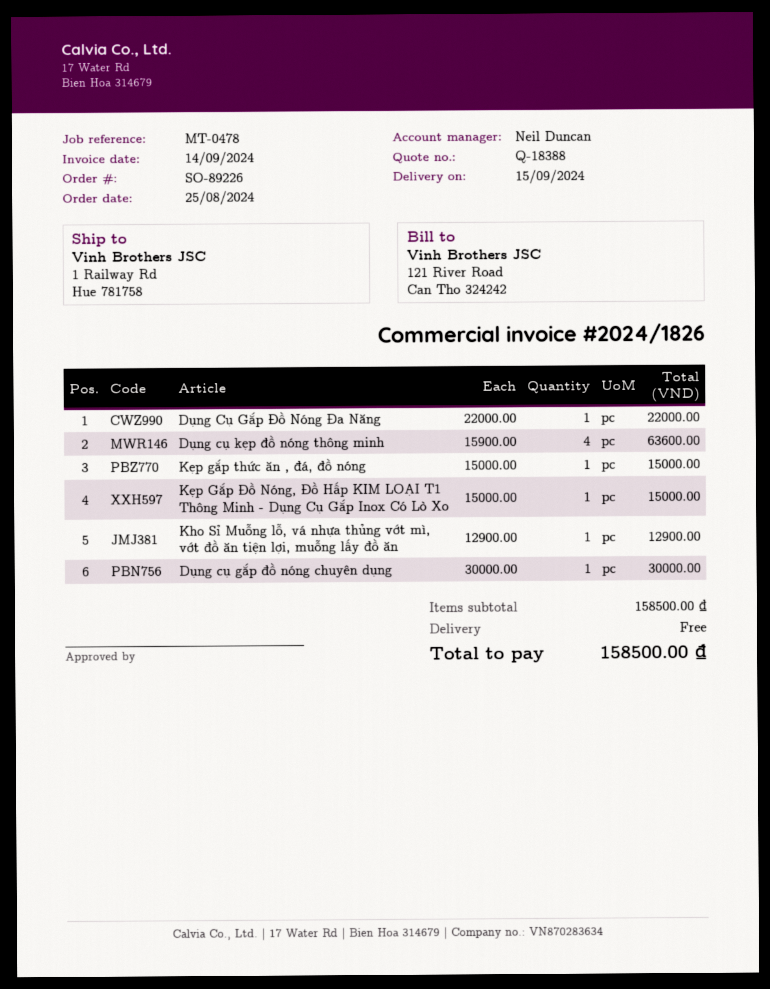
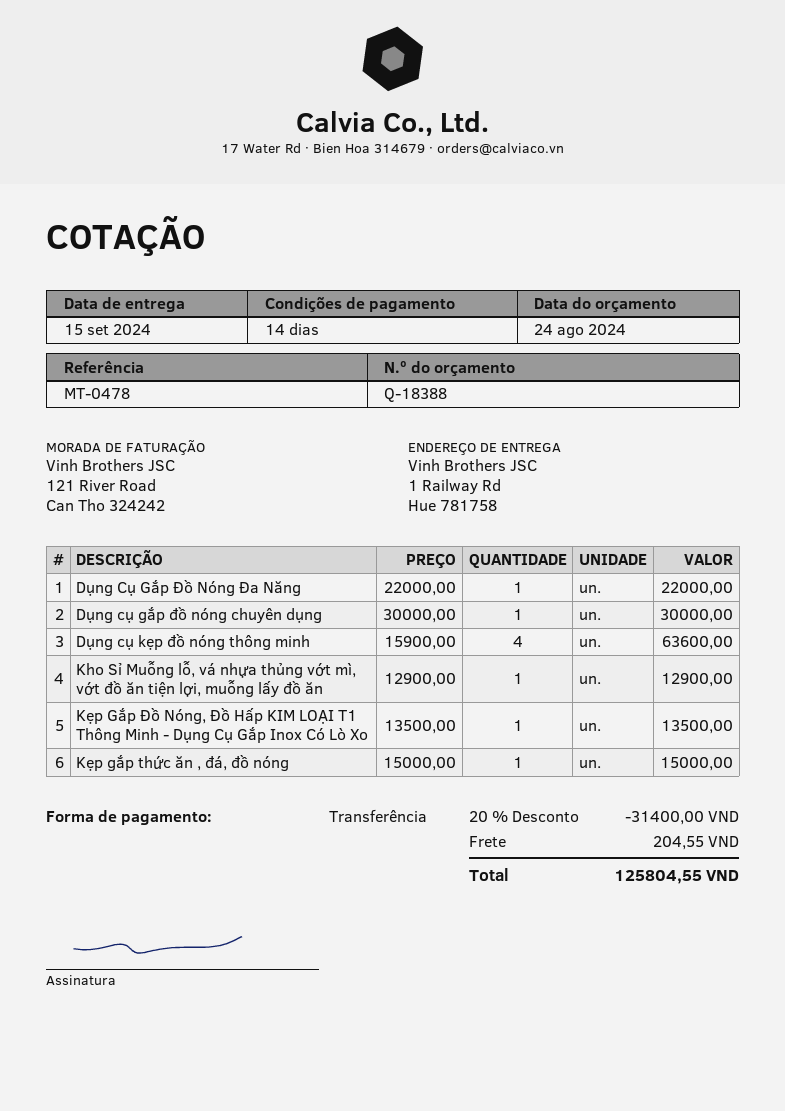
Kẹp Gắp Đồ Nóng, Đồ Hấp KIM LOẠI T1 Thông Minh - Dụng Cụ Gắp Inox Có Lò Xo: 1 x 15000.00 = 15000.00 -> 1 x 13500.00 = 13500.00
discount: none -> 20% = 31400.00
shipping: 0.00 -> 204.55
total: 158500.00 -> 125804.55

